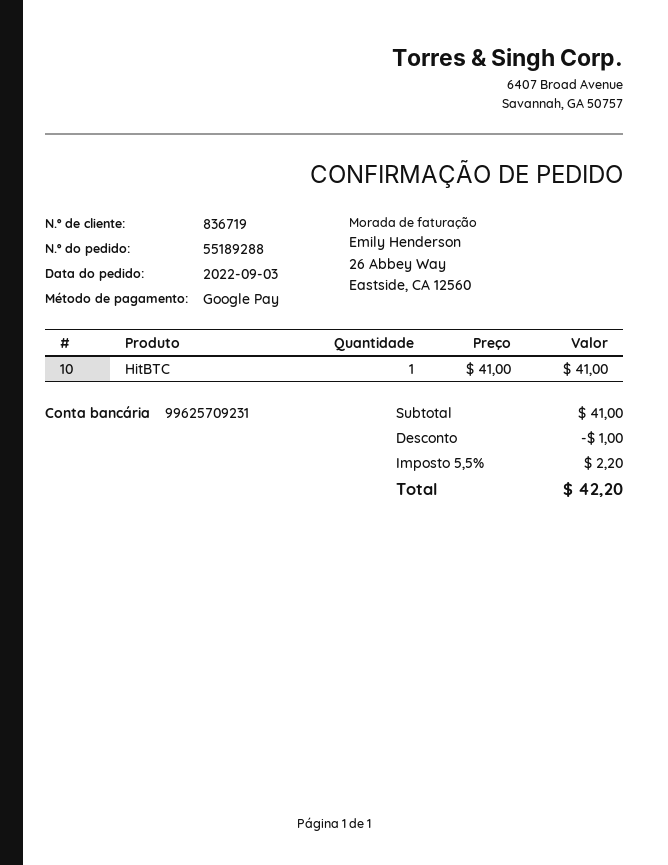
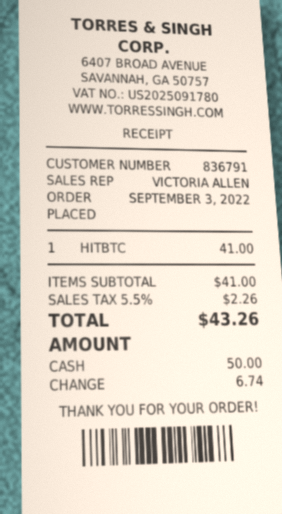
customer number: 836719 -> 836791
payment method: Google Pay -> cash
discount: 1.00 -> none
tax: 5.5% = 2.20 -> 5.5% = 2.26
total: 42.20 -> 43.26

